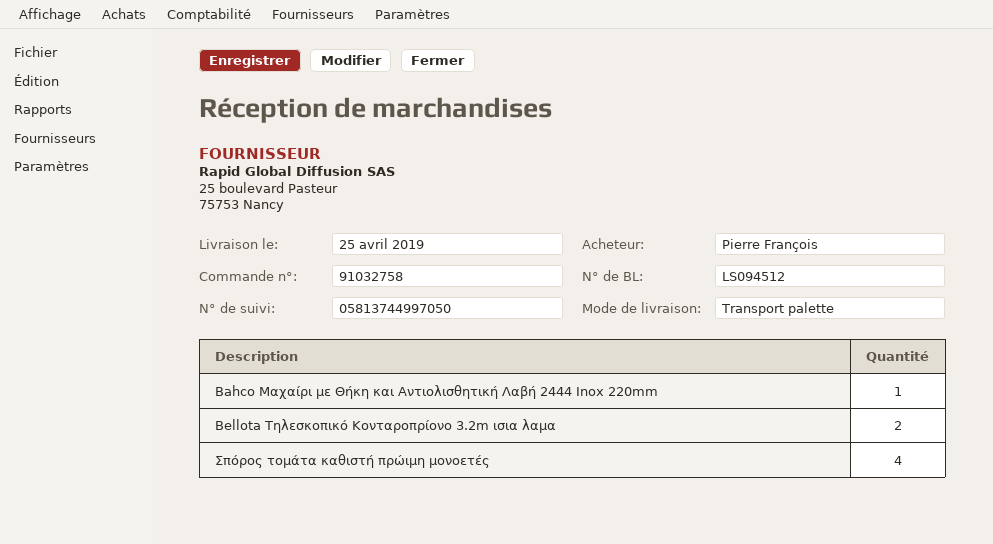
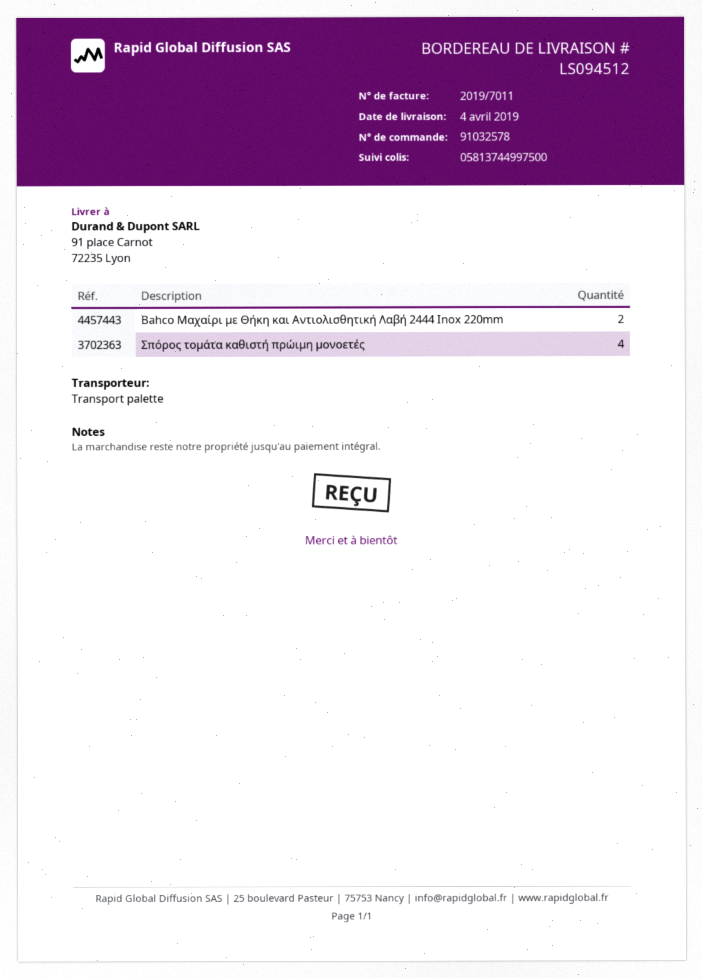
order number: 91032758 -> 91032578
delivery date: 2019-04-25 -> 2019-04-04
tracking number: 05813744997050 -> 05813744997500
Bahco Μαχαίρι με Θήκη και Αντιολισθητική Λαβή 2444 Inox 220mm: 1 -> 2
Bellota Τηλεσκοπικό Κονταροπρίονο 3.2m ισια λαμα: 2 -> none

